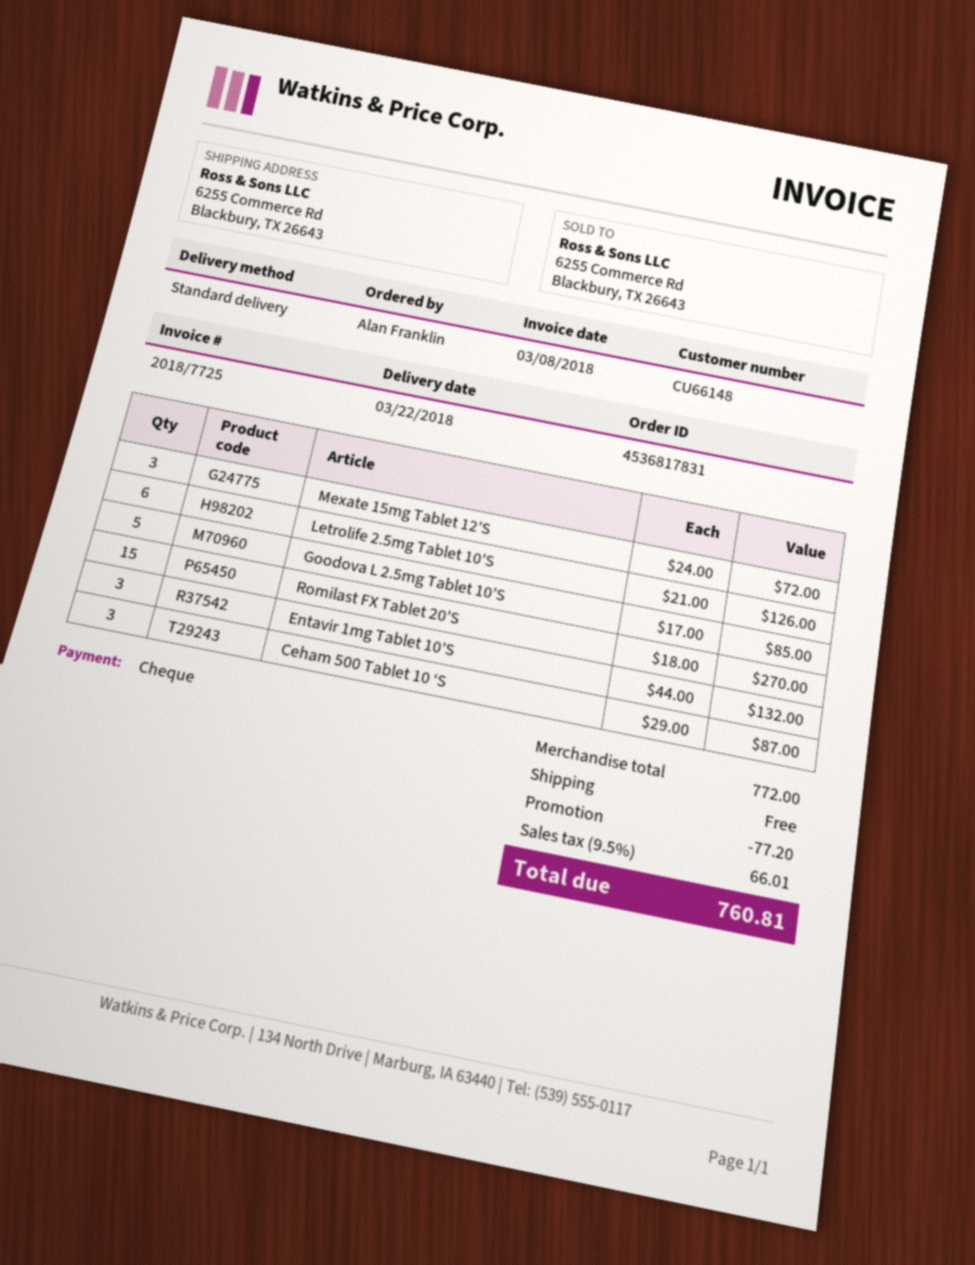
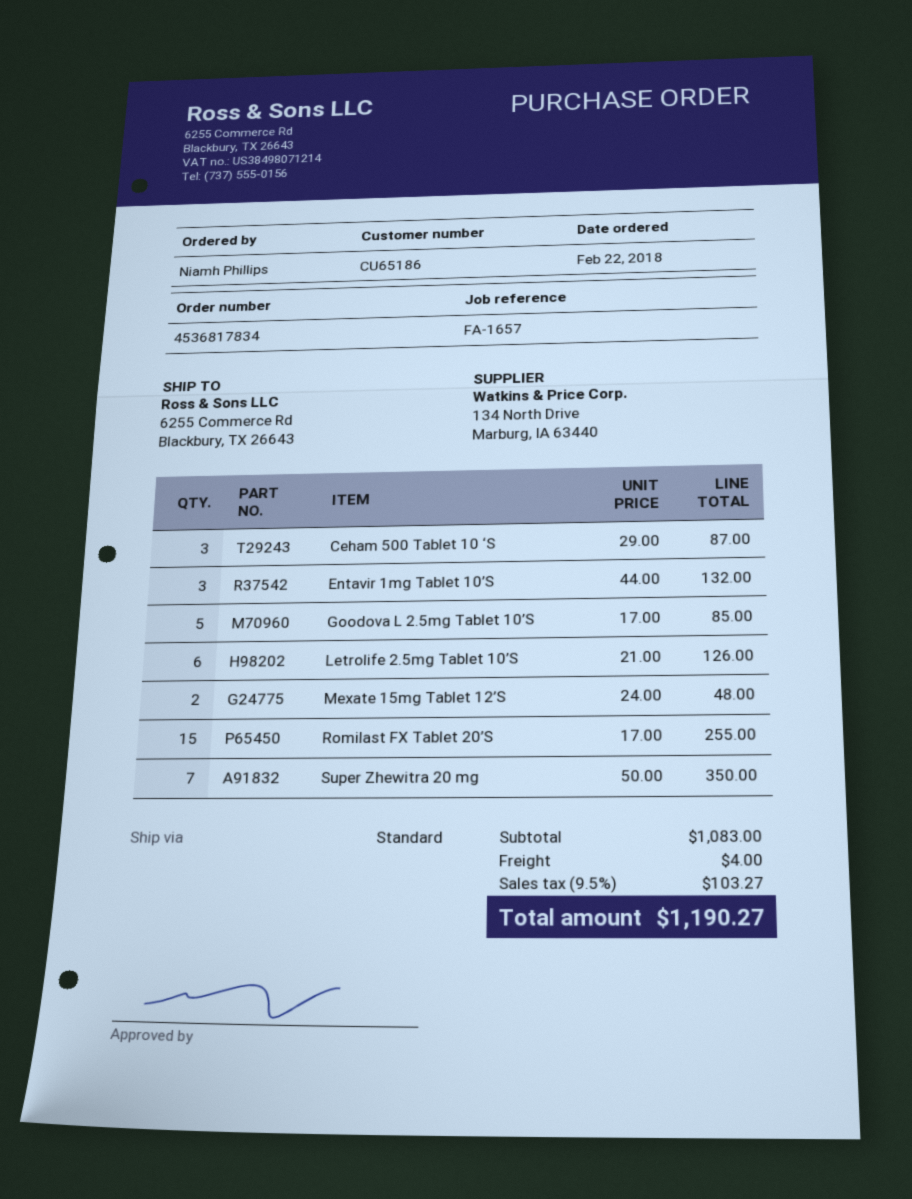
order number: 4536817831 -> 4536817834
customer number: CU66148 -> CU65186
ordered by: Alan Franklin -> Niamh Phillips
Mexate 15mg Tablet 12’S: 3 x 24.00 = 72.00 -> 2 x 24.00 = 48.00
Romilast FX Tablet 20’S: 15 x 18.00 = 270.00 -> 15 x 17.00 = 255.00
Super Zhewitra 20 mg: none -> 7 x 50.00 = 350.00
subtotal: 772.00 -> 1083.00
discount: 77.20 -> none
shipping: 0.00 -> 4.00
tax: 9.5% = 66.01 -> 9.5% = 103.27
total: 760.81 -> 1190.27

